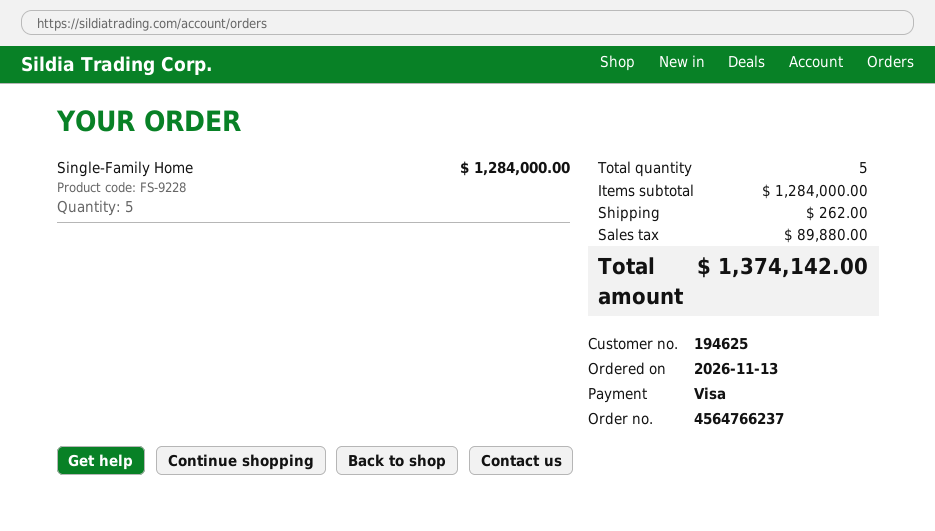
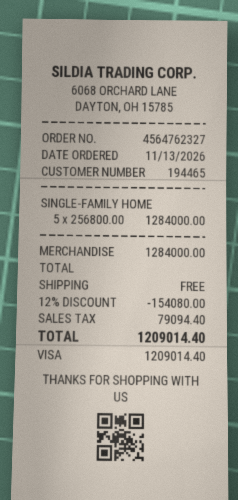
order number: 4564766237 -> 4564762327
customer number: 194625 -> 194465
discount: none -> 12% = 154080.00
shipping: 262.00 -> 0.00
tax: 89880.00 -> 79094.40
total: 1374142.00 -> 1209014.40

